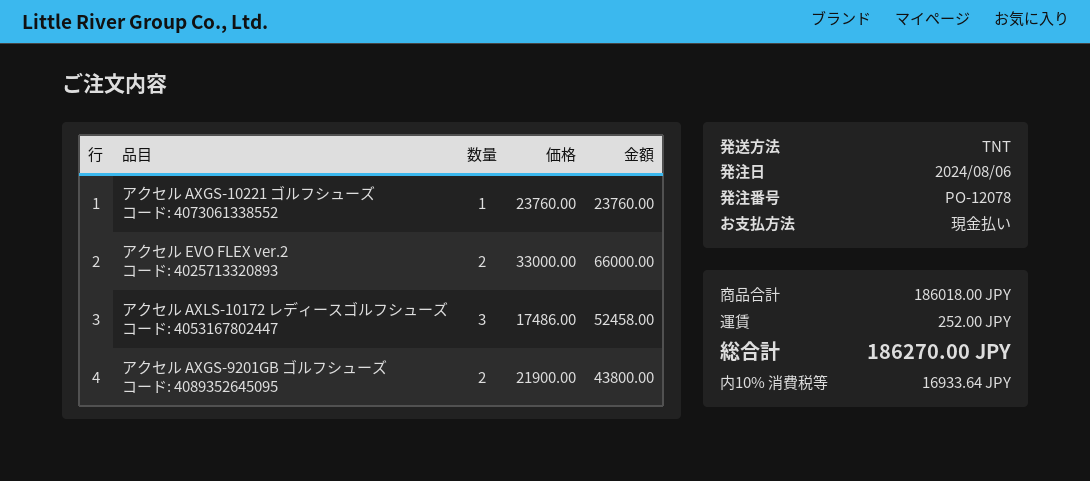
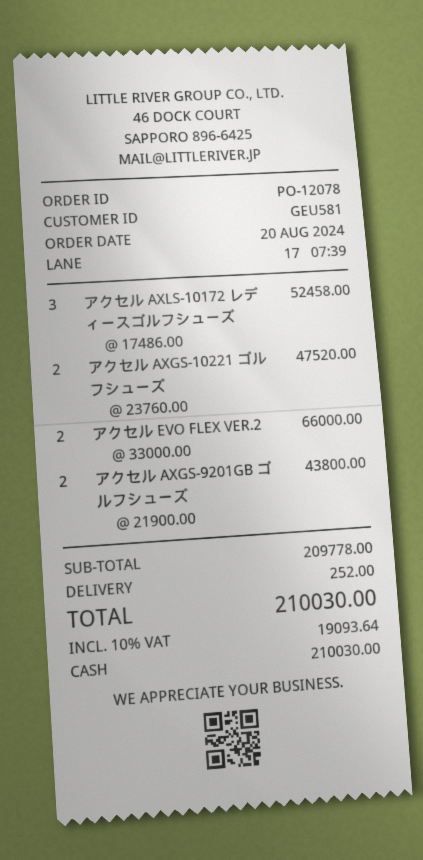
order date: 2024-08-06 -> 2024-08-20
アクセル AXGS-10221 ゴルフシューズ: 1 x 23760.00 = 23760.00 -> 2 x 23760.00 = 47520.00
subtotal: 186018.00 -> 209778.00
tax: 10% = 16933.64 -> 10% = 19093.64
total: 186270.00 -> 210030.00

